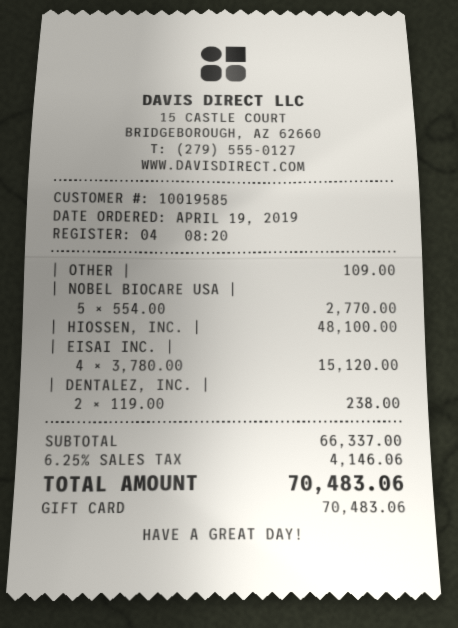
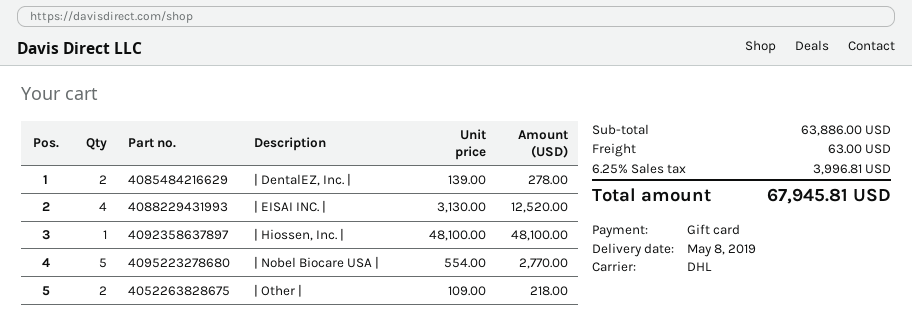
| OTHER |: 1 x 109.00 = 109.00 -> 2 x 109.00 = 218.00
| EISAI INC. |: 4 x 3780.00 = 15120.00 -> 4 x 3130.00 = 12520.00
| DENTALEZ, INC. |: 2 x 119.00 = 238.00 -> 2 x 139.00 = 278.00
subtotal: 66337.00 -> 63886.00
shipping: none -> 63.00
tax: 6.25% = 4146.06 -> 6.25% = 3996.81
total: 70483.06 -> 67945.81

